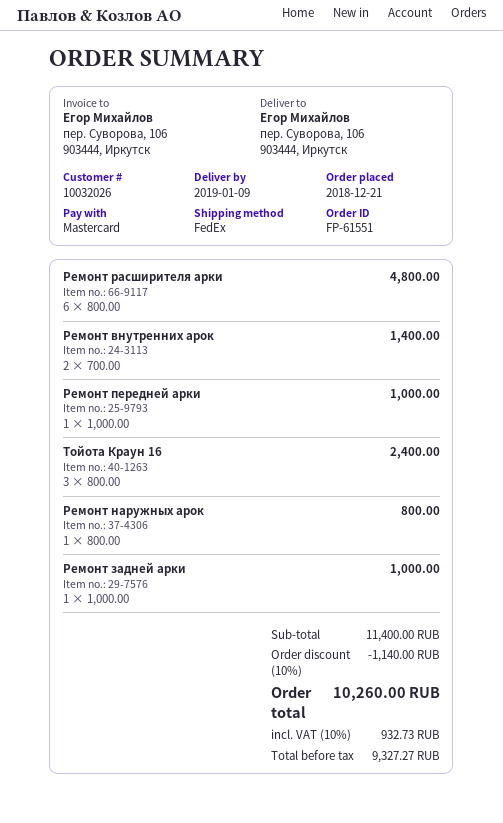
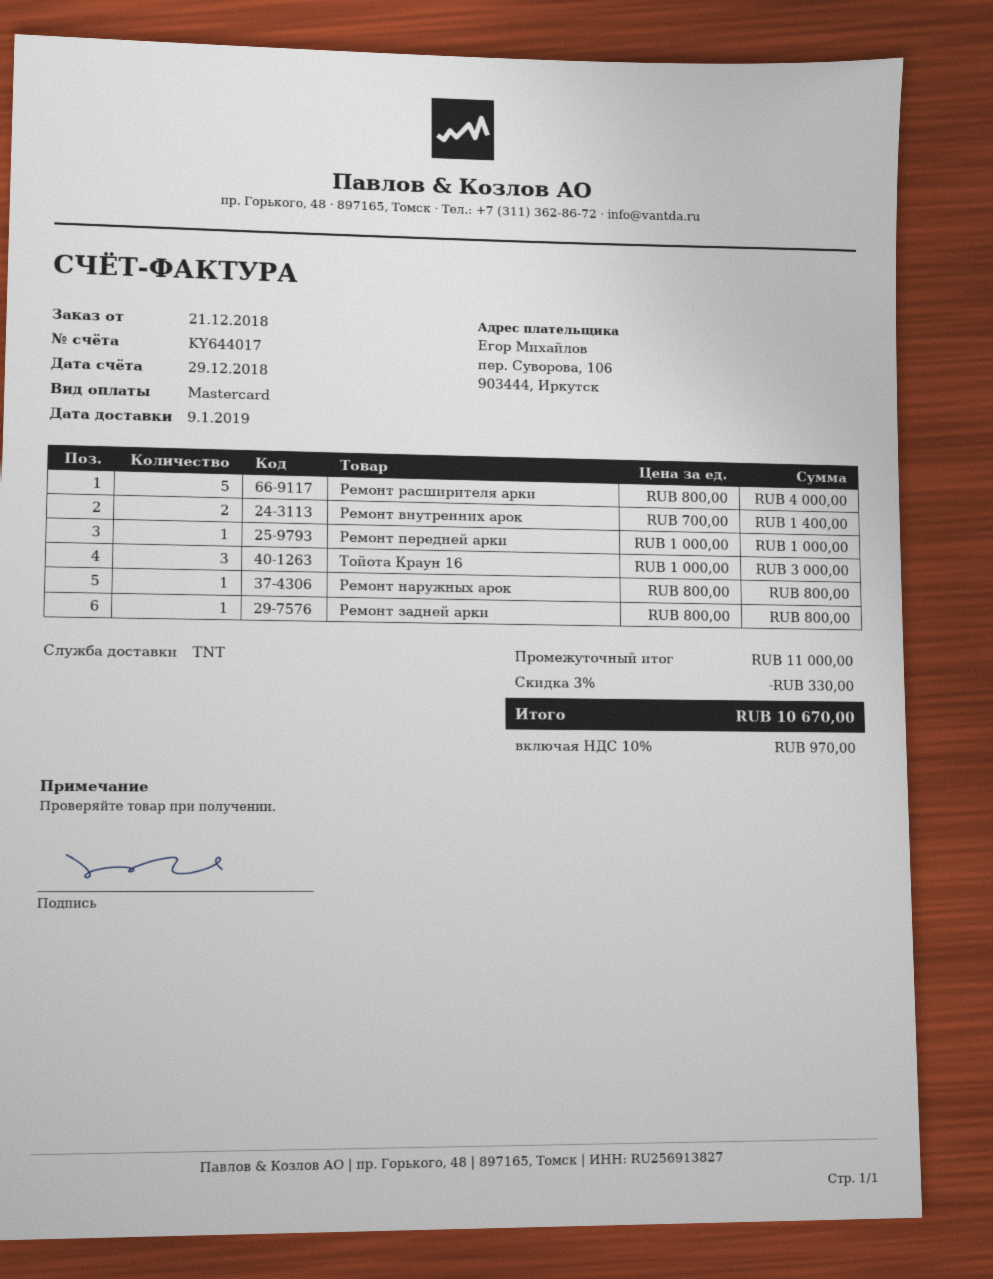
shipping method: FedEx -> TNT
Ремонт расширителя арки: 6 x 800.00 = 4800.00 -> 5 x 800.00 = 4000.00
Тойота Краун 16: 3 x 800.00 = 2400.00 -> 3 x 1000.00 = 3000.00
Ремонт задней арки: 1 x 1000.00 = 1000.00 -> 1 x 800.00 = 800.00
subtotal: 11400.00 -> 11000.00
discount: 10% = 1140.00 -> 3% = 330.00
tax: 10% = 932.73 -> 10% = 970.00
total: 10260.00 -> 10670.00

